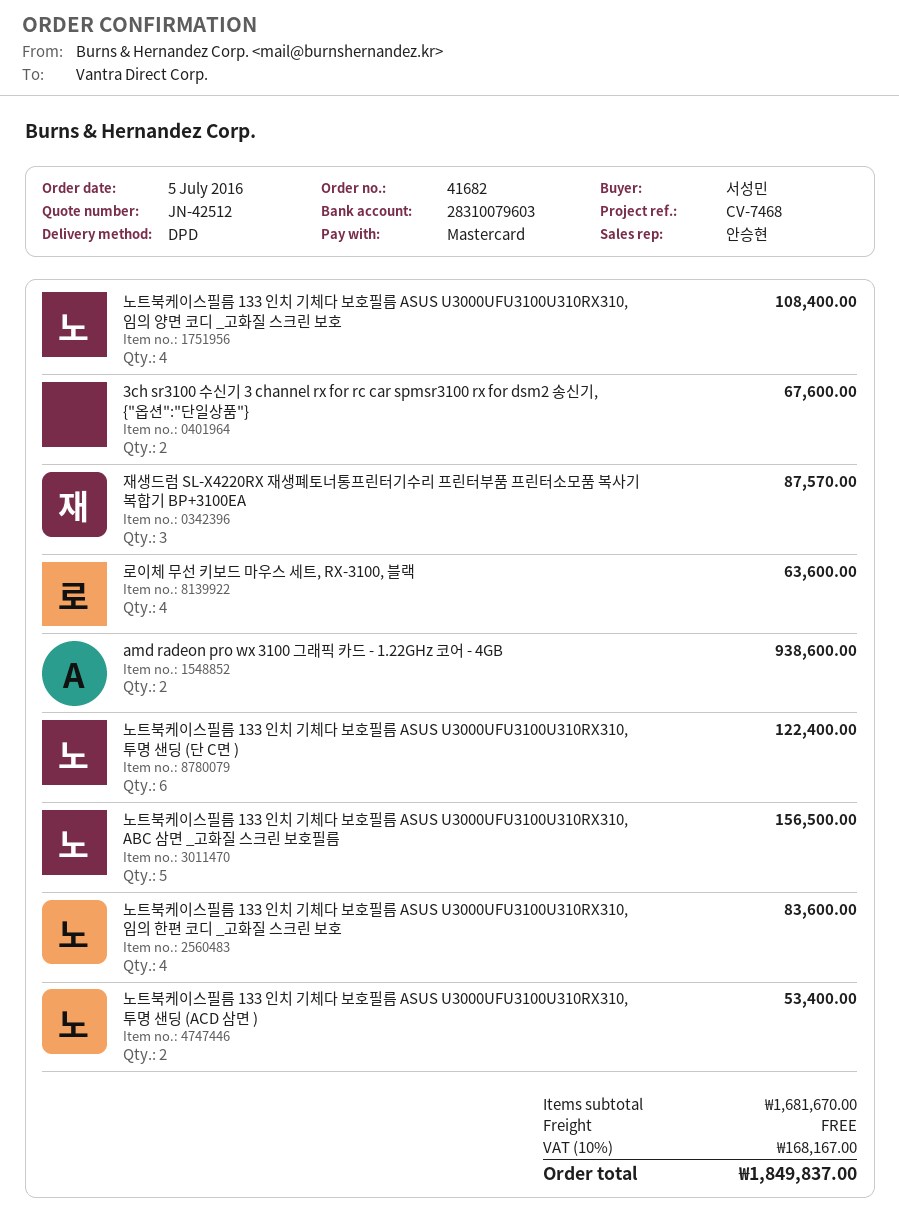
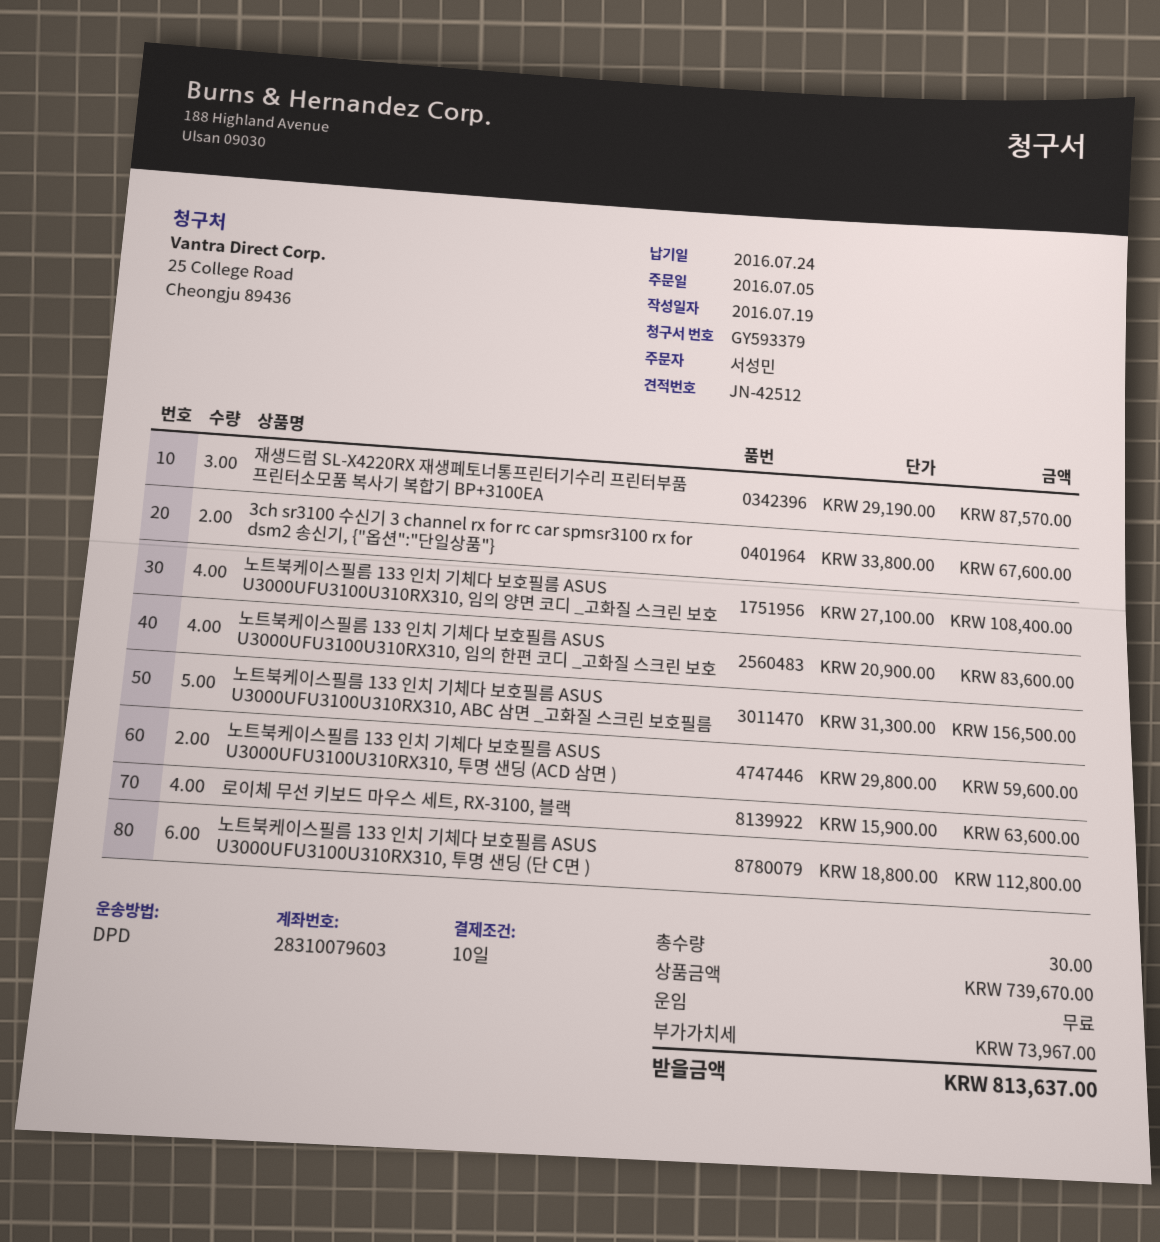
amd radeon pro wx 3100 그래픽 카드 - 1.22GHz 코어 - 4GB: 2 for 938600.00 -> none
노트북케이스필름 133 인치 기체다 보호필름 ASUS U3000UFU3100U310RX310, 투명 샌딩 (단 C면 ): 6 for 122400.00 -> 6 for 112800.00
노트북케이스필름 133 인치 기체다 보호필름 ASUS U3000UFU3100U310RX310, 투명 샌딩 (ACD 삼면 ): 2 for 53400.00 -> 2 for 59600.00
subtotal: 1681670.00 -> 739670.00
tax: 168167.00 -> 73967.00
total: 1849837.00 -> 813637.00

